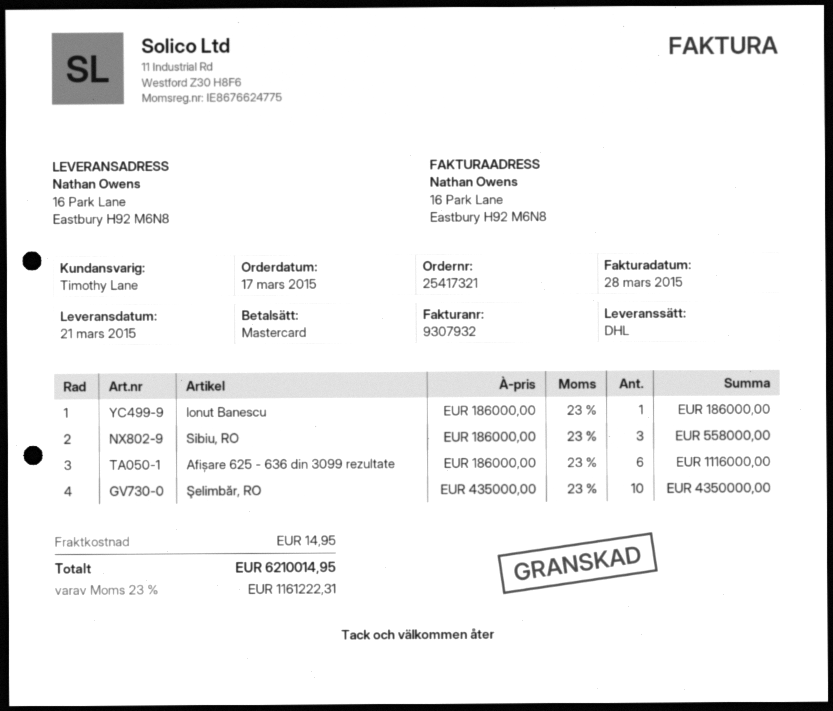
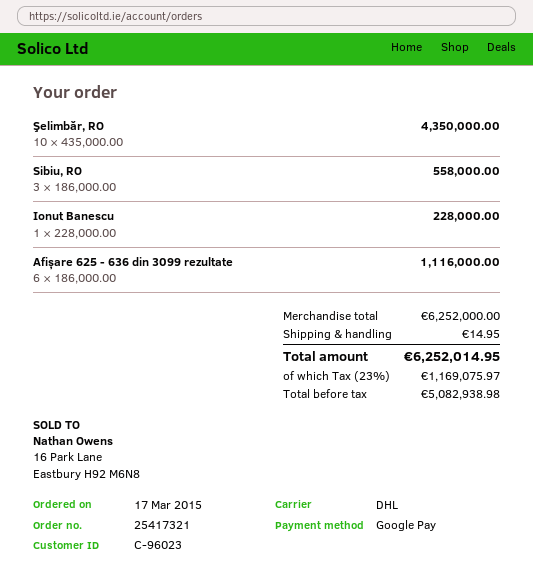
payment method: Mastercard -> Google Pay
Ionut Banescu: 1 x 186000.00 = 186000.00 -> 1 x 228000.00 = 228000.00
tax: 23% = 1161222.31 -> 23% = 1169075.97
total: 6210014.95 -> 6252014.95

